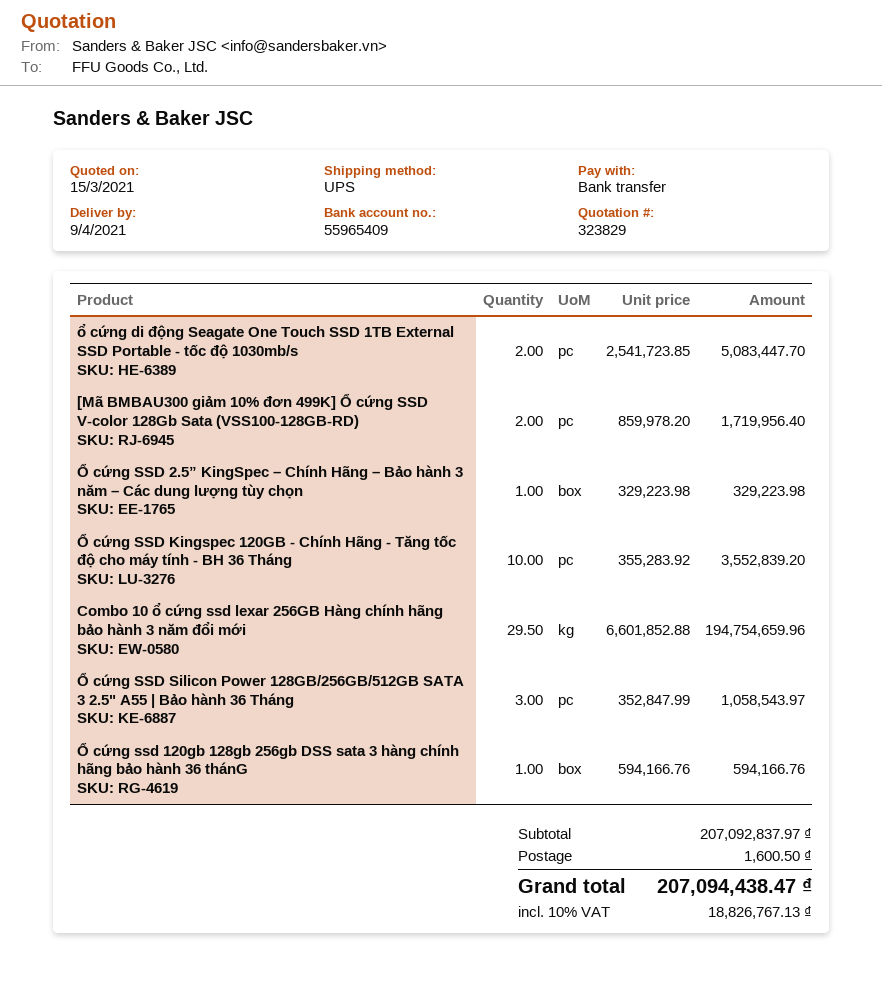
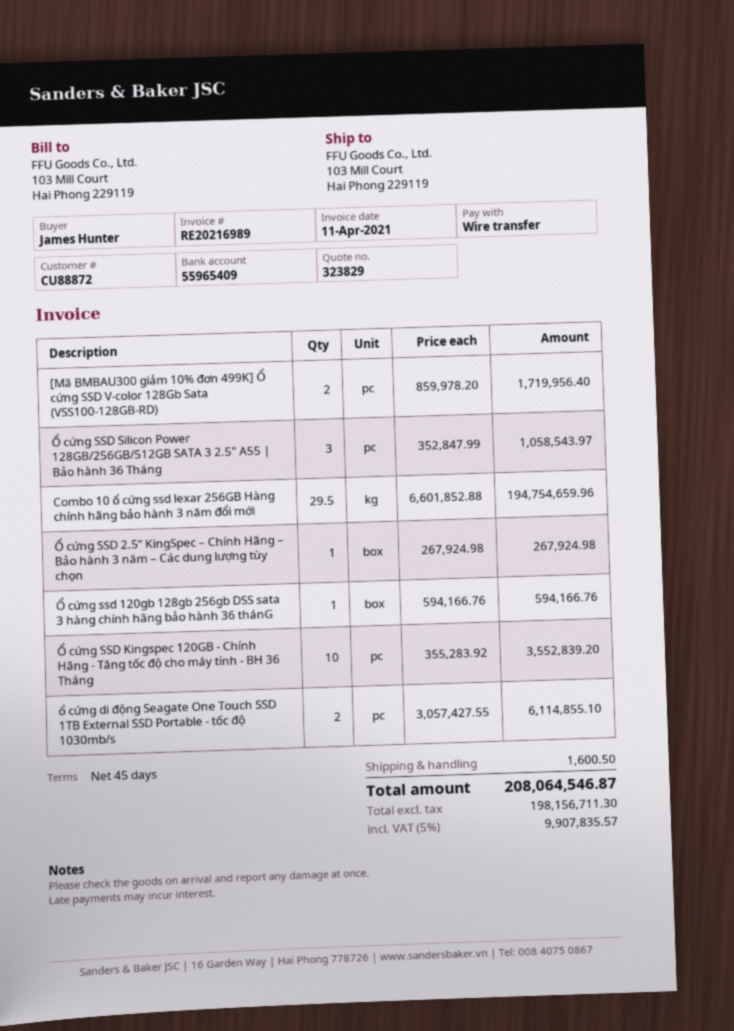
ổ cứng di động Seagate One Touch SSD 1TB External SSD Portable - tốc độ 1030mb/s: 2 x 2541723.85 = 5083447.70 -> 2 x 3057427.55 = 6114855.10
Ổ cứng SSD 2.5” KingSpec – Chính Hãng – Bảo hành 3 năm – Các dung lượng tùy chọn: 1 x 329223.98 = 329223.98 -> 1 x 267924.98 = 267924.98
tax: 10% = 18826767.13 -> 5% = 9907835.57
total: 207094438.47 -> 208064546.87

